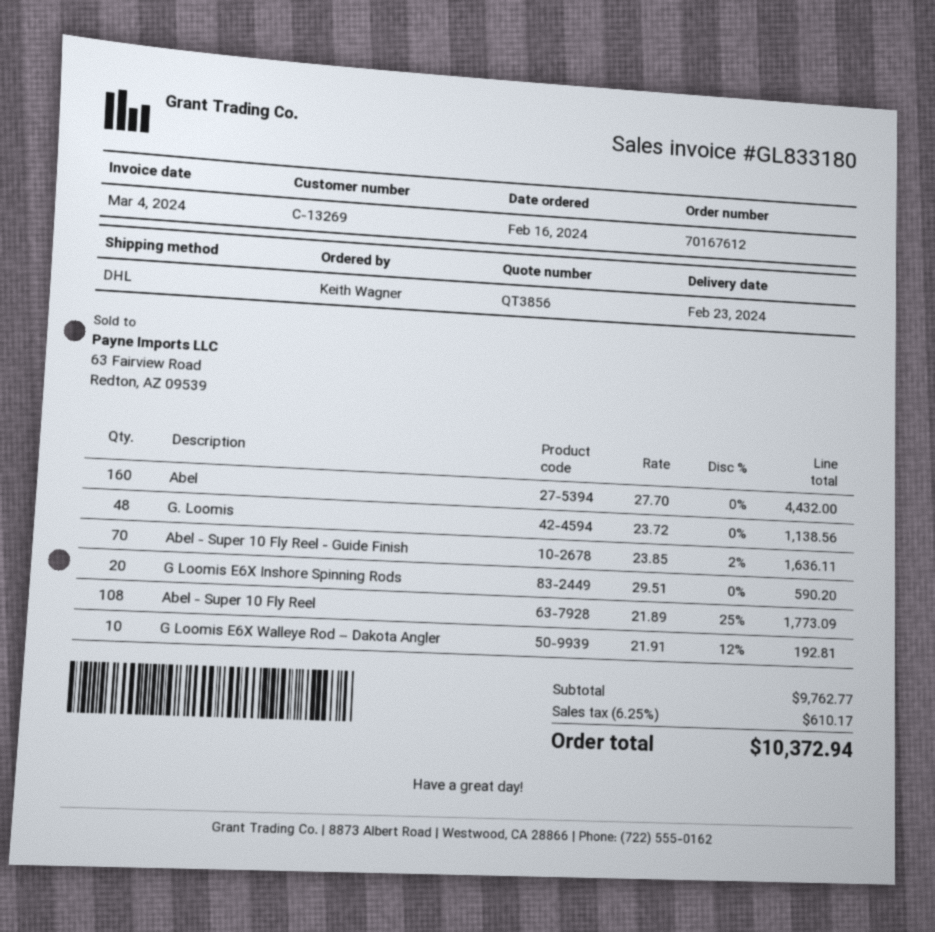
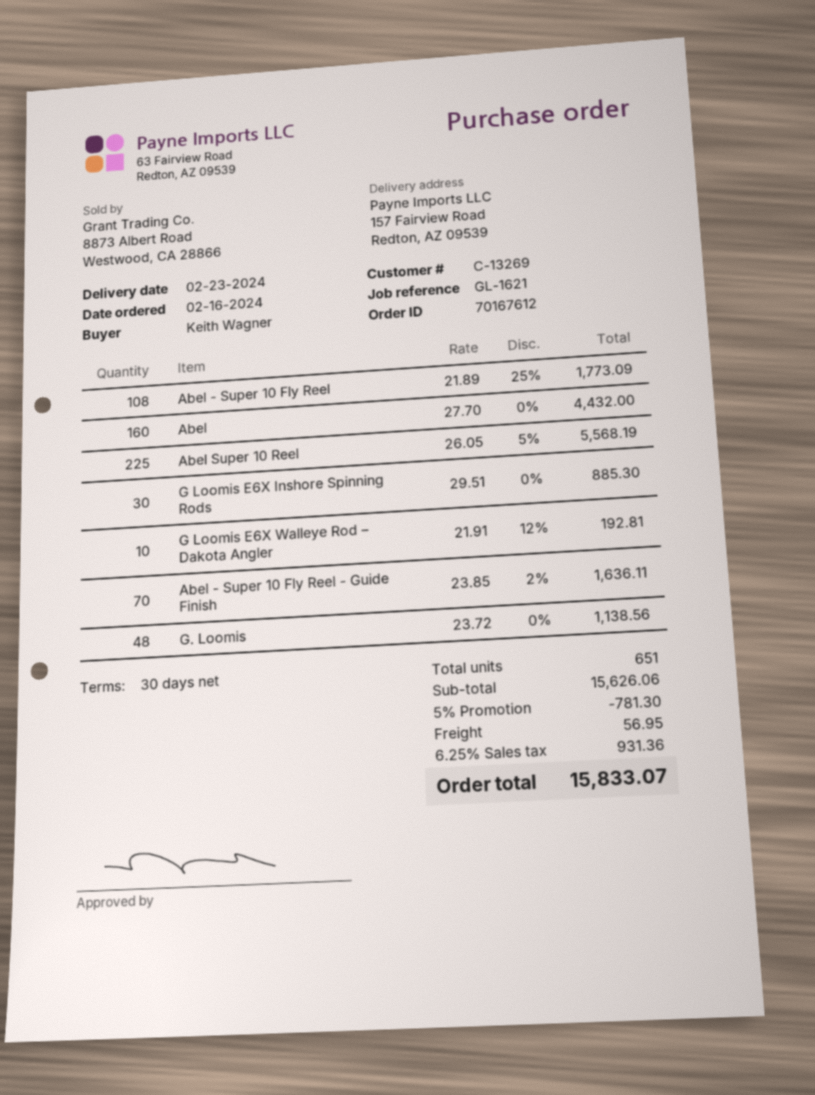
G Loomis E6X Inshore Spinning Rods: 20 x 29.51 = 590.20 -> 30 x 29.51 = 885.30
Abel Super 10 Reel: none -> 225 x 26.05 - 5% = 5568.19
subtotal: 9762.77 -> 15626.06
discount: none -> 5% = 781.30
shipping: none -> 56.95
tax: 6.25% = 610.17 -> 6.25% = 931.36
total: 10372.94 -> 15833.07

